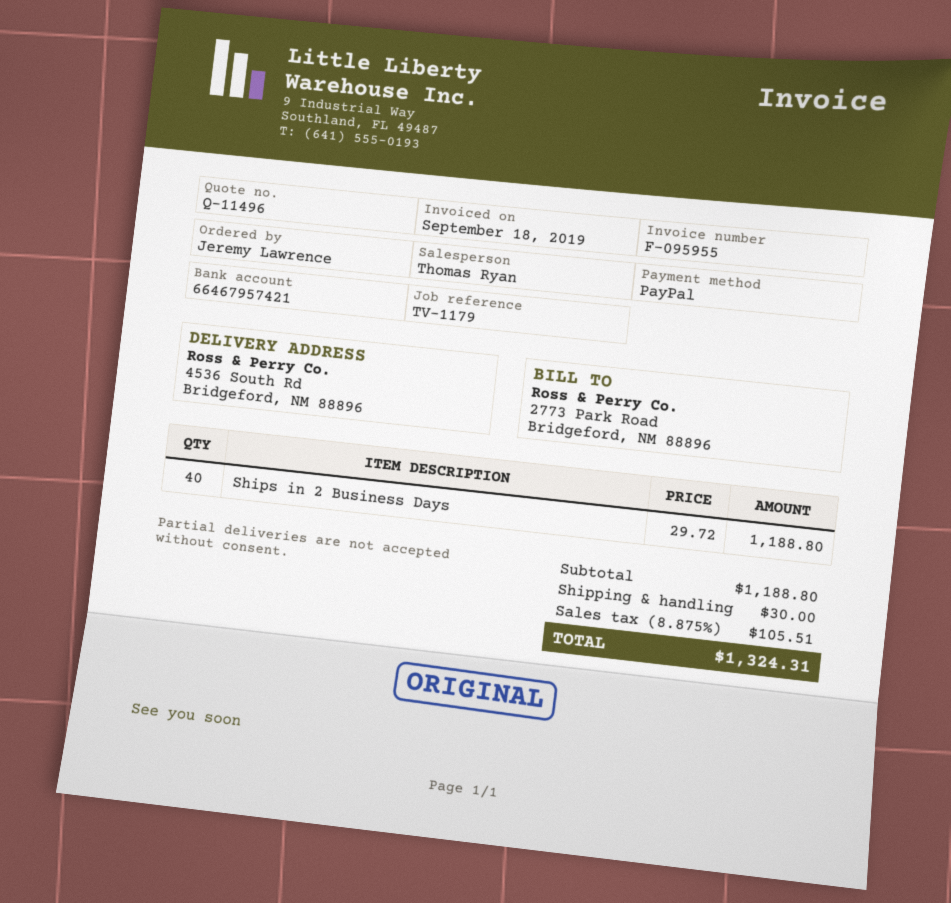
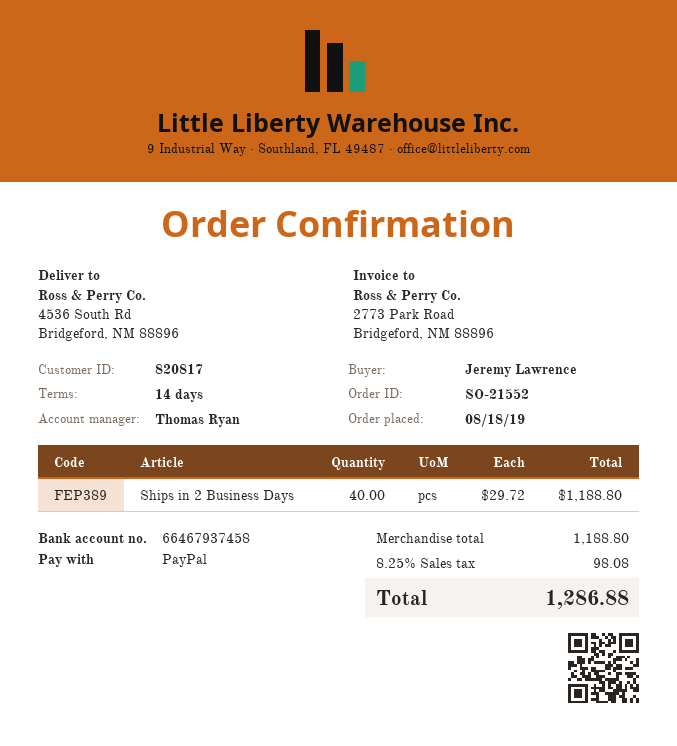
bank account: 66467957421 -> 66467937458
shipping: 30.00 -> none
tax: 8.875% = 105.51 -> 8.25% = 98.08
total: 1324.31 -> 1286.88

